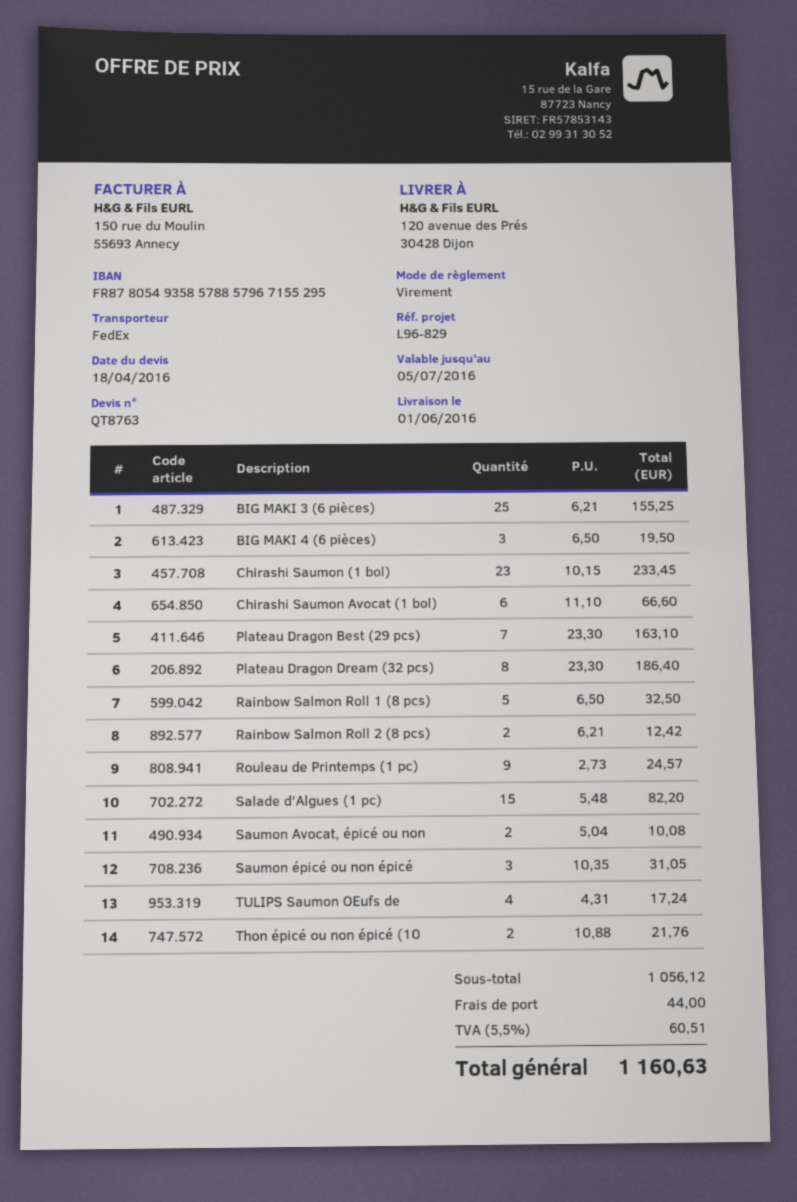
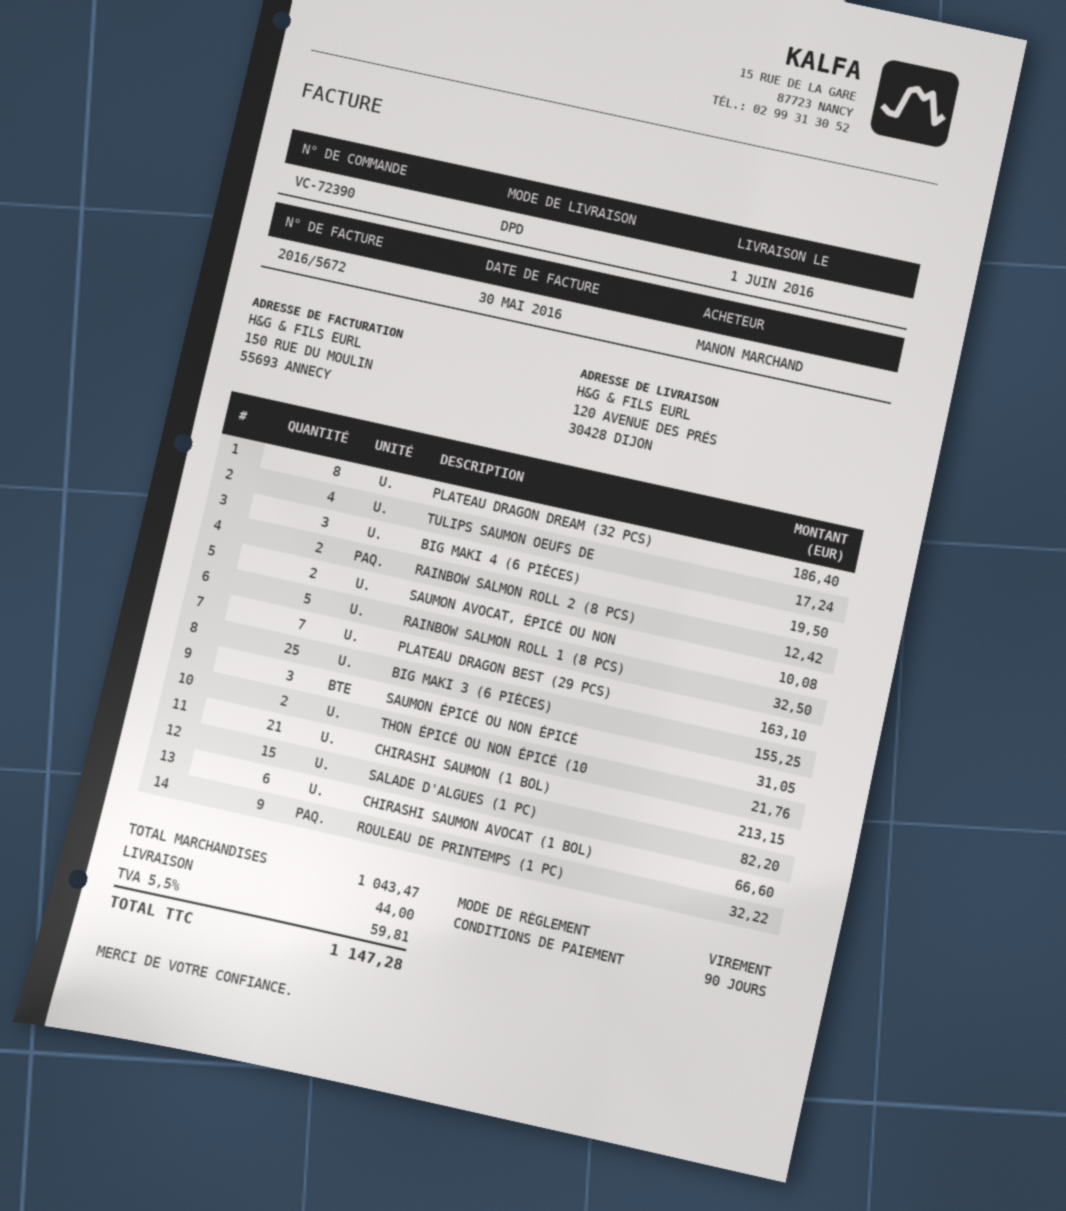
shipping method: FedEx -> DPD
Chirashi Saumon (1 bol): 23 for 233.45 -> 21 for 213.15
Rouleau de Printemps (1 pc): 9 for 24.57 -> 9 for 32.22
subtotal: 1056.12 -> 1043.47
tax: 5.5% = 60.51 -> 5.5% = 59.81
total: 1160.63 -> 1147.28

